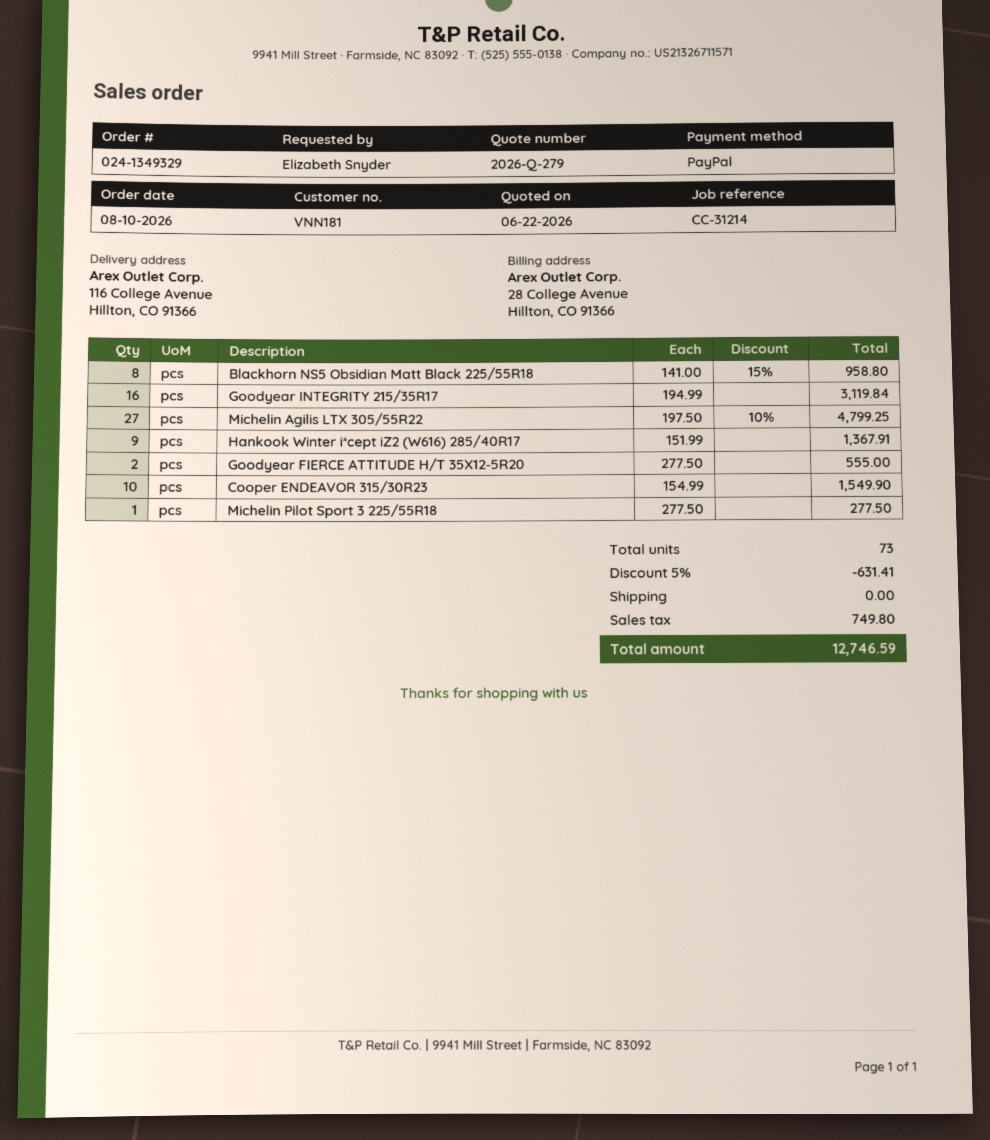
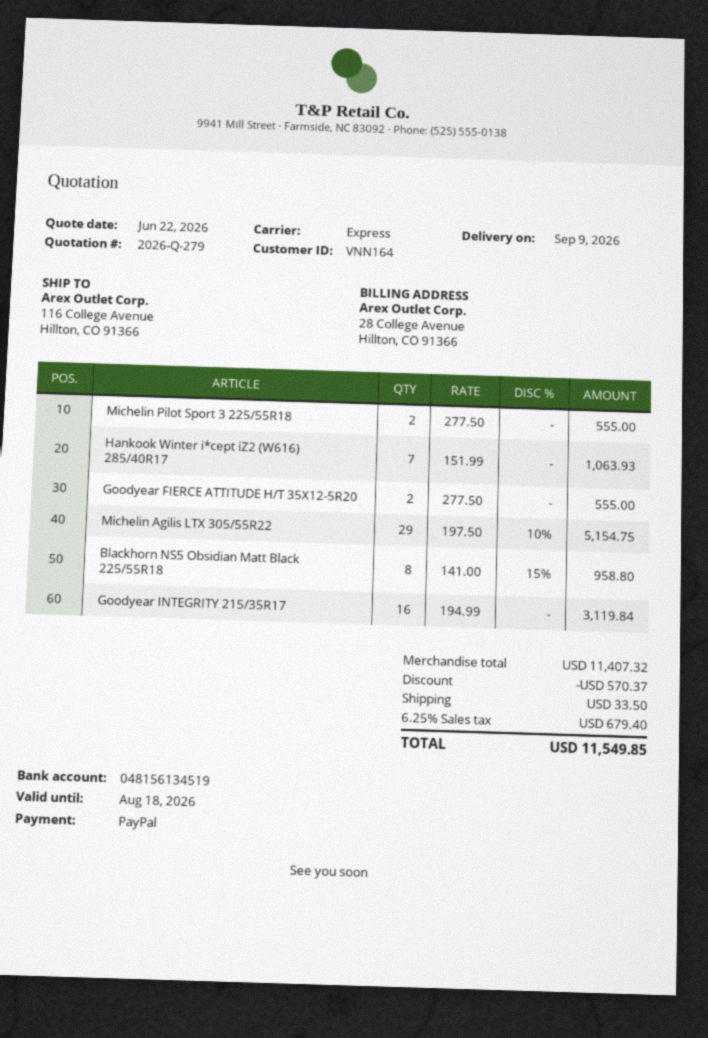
customer number: VNN181 -> VNN164
Michelin Agilis LTX 305/55R22: 27 x 197.50 - 10% = 4799.25 -> 29 x 197.50 - 10% = 5154.75
Hankook Winter i*cept iZ2 (W616) 285/40R17: 9 x 151.99 = 1367.91 -> 7 x 151.99 = 1063.93
Cooper ENDEAVOR 315/30R23: 10 x 154.99 = 1549.90 -> none
Michelin Pilot Sport 3 225/55R18: 1 x 277.50 = 277.50 -> 2 x 277.50 = 555.00
discount: 631.41 -> 570.37
shipping: 0.00 -> 33.50
tax: 749.80 -> 679.40
total: 12746.59 -> 11549.85

